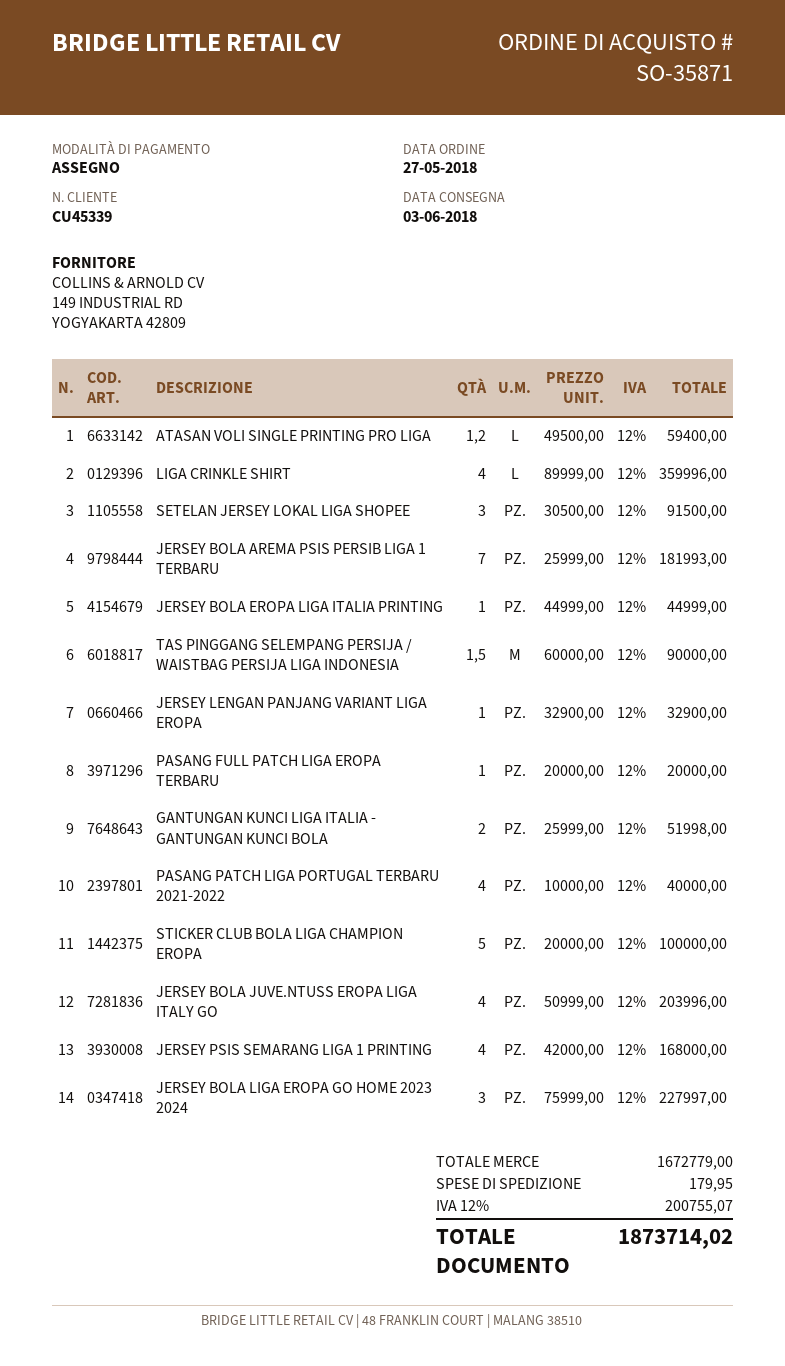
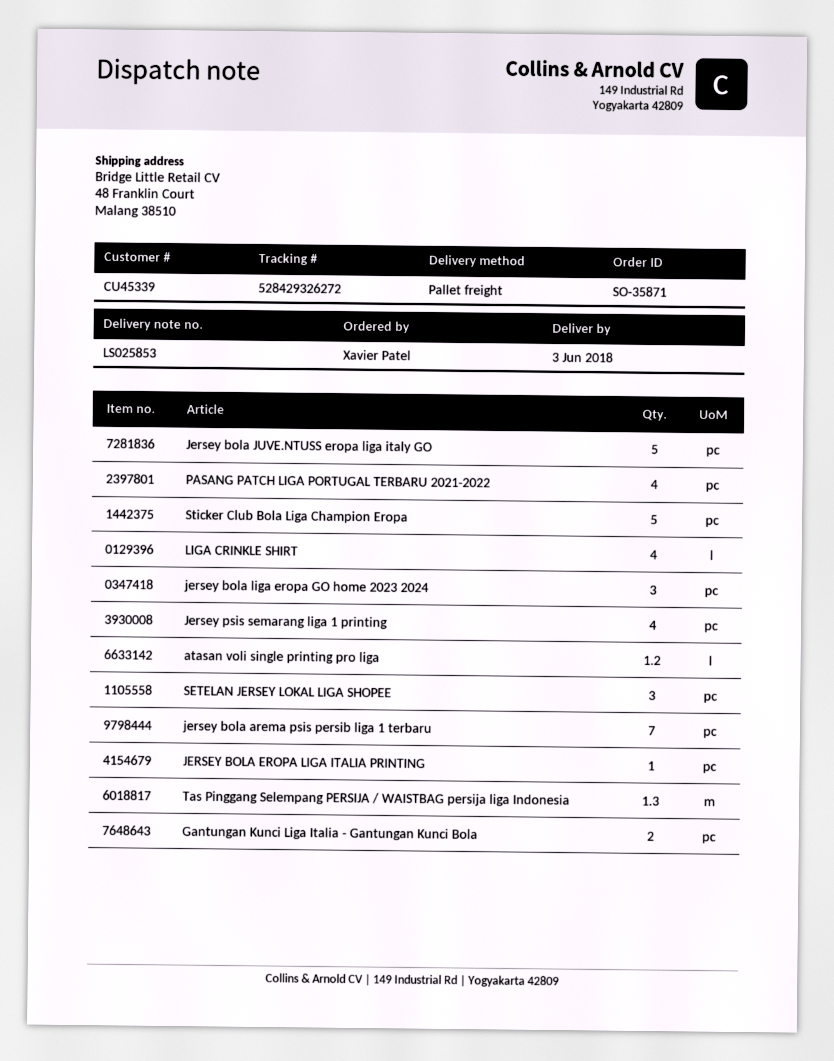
TAS PINGGANG SELEMPANG PERSIJA / WAISTBAG PERSIJA LIGA INDONESIA: 1.5 -> 1.3
JERSEY LENGAN PANJANG VARIANT LIGA EROPA: 1 -> none
PASANG FULL PATCH LIGA EROPA TERBARU: 1 -> none
JERSEY BOLA JUVE.NTUSS EROPA LIGA ITALY GO: 4 -> 5

